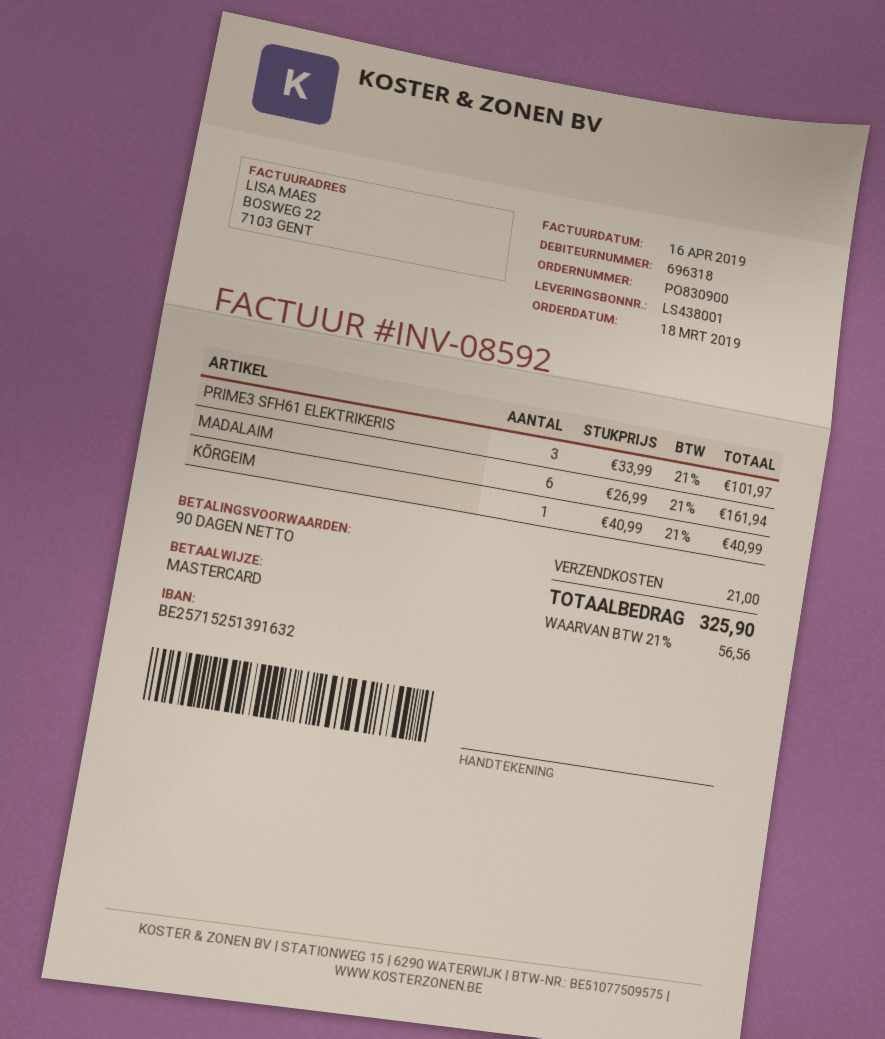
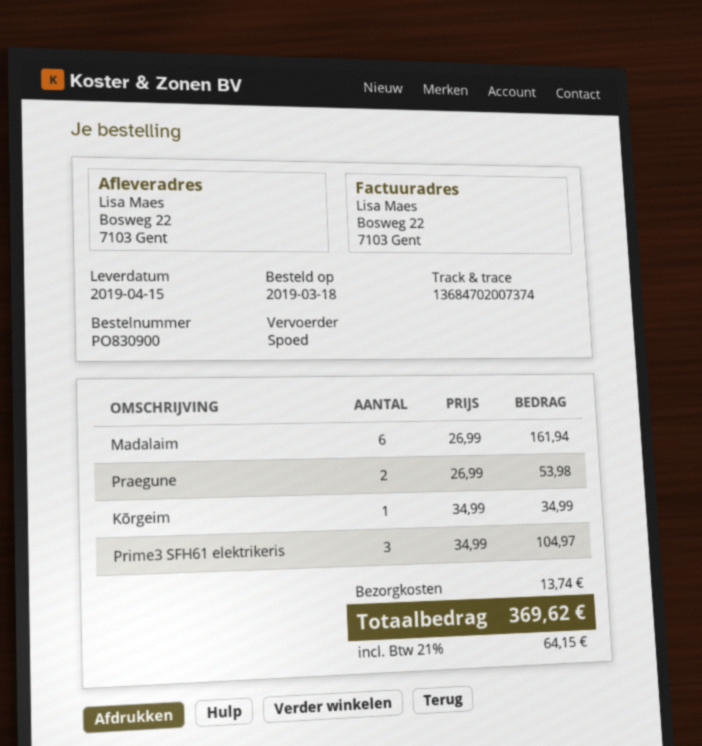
PRIME3 SFH61 ELEKTRIKERIS: 3 x 33.99 = 101.97 -> 3 x 34.99 = 104.97
KÕRGEIM: 1 x 40.99 = 40.99 -> 1 x 34.99 = 34.99
Praegune: none -> 2 x 26.99 = 53.98
shipping: 21.00 -> 13.74
tax: 21% = 56.56 -> 21% = 64.15
total: 325.90 -> 369.62

